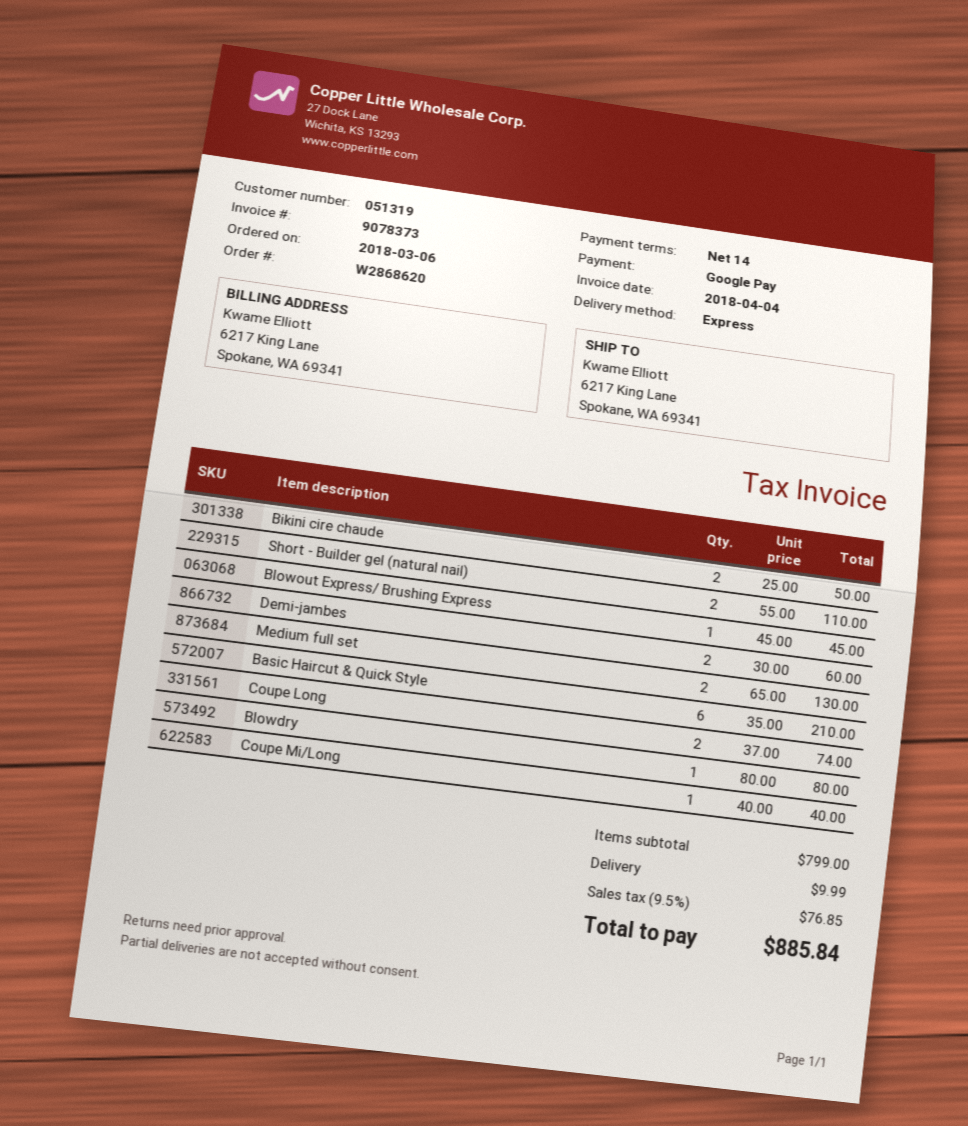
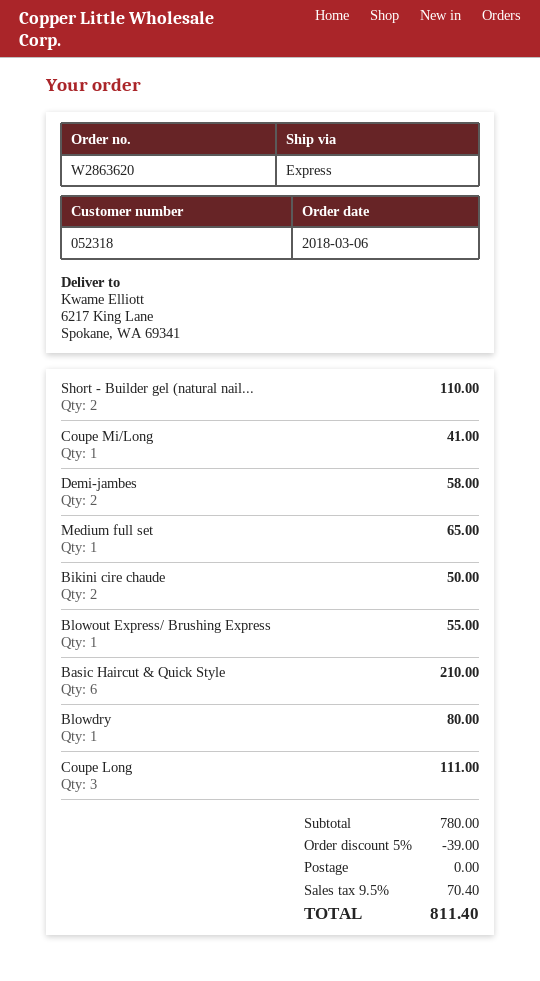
order number: W2868620 -> W2863620
customer number: 051319 -> 052318
Blowout Express/ Brushing Express: 1 for 45.00 -> 1 for 55.00
Demi-jambes: 2 for 60.00 -> 2 for 58.00
Medium full set: 2 for 130.00 -> 1 for 65.00
Coupe Long: 2 for 74.00 -> 3 for 111.00
Coupe Mi/Long: 1 for 40.00 -> 1 for 41.00
subtotal: 799.00 -> 780.00
discount: none -> 5% = 39.00
shipping: 9.99 -> 0.00
tax: 9.5% = 76.85 -> 9.5% = 70.40
total: 885.84 -> 811.40

